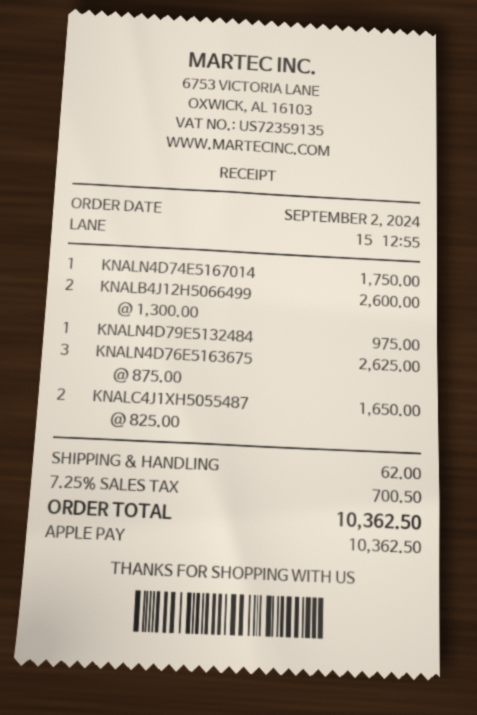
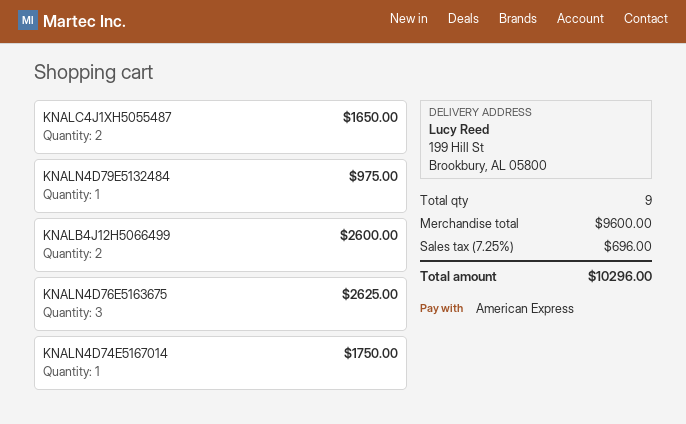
payment method: Apple Pay -> American Express
shipping: 62.00 -> none
tax: 7.25% = 700.50 -> 7.25% = 696.00
total: 10362.50 -> 10296.00

